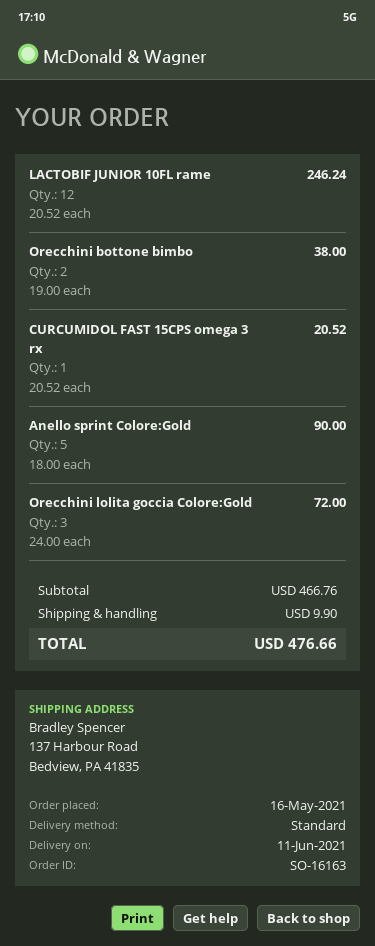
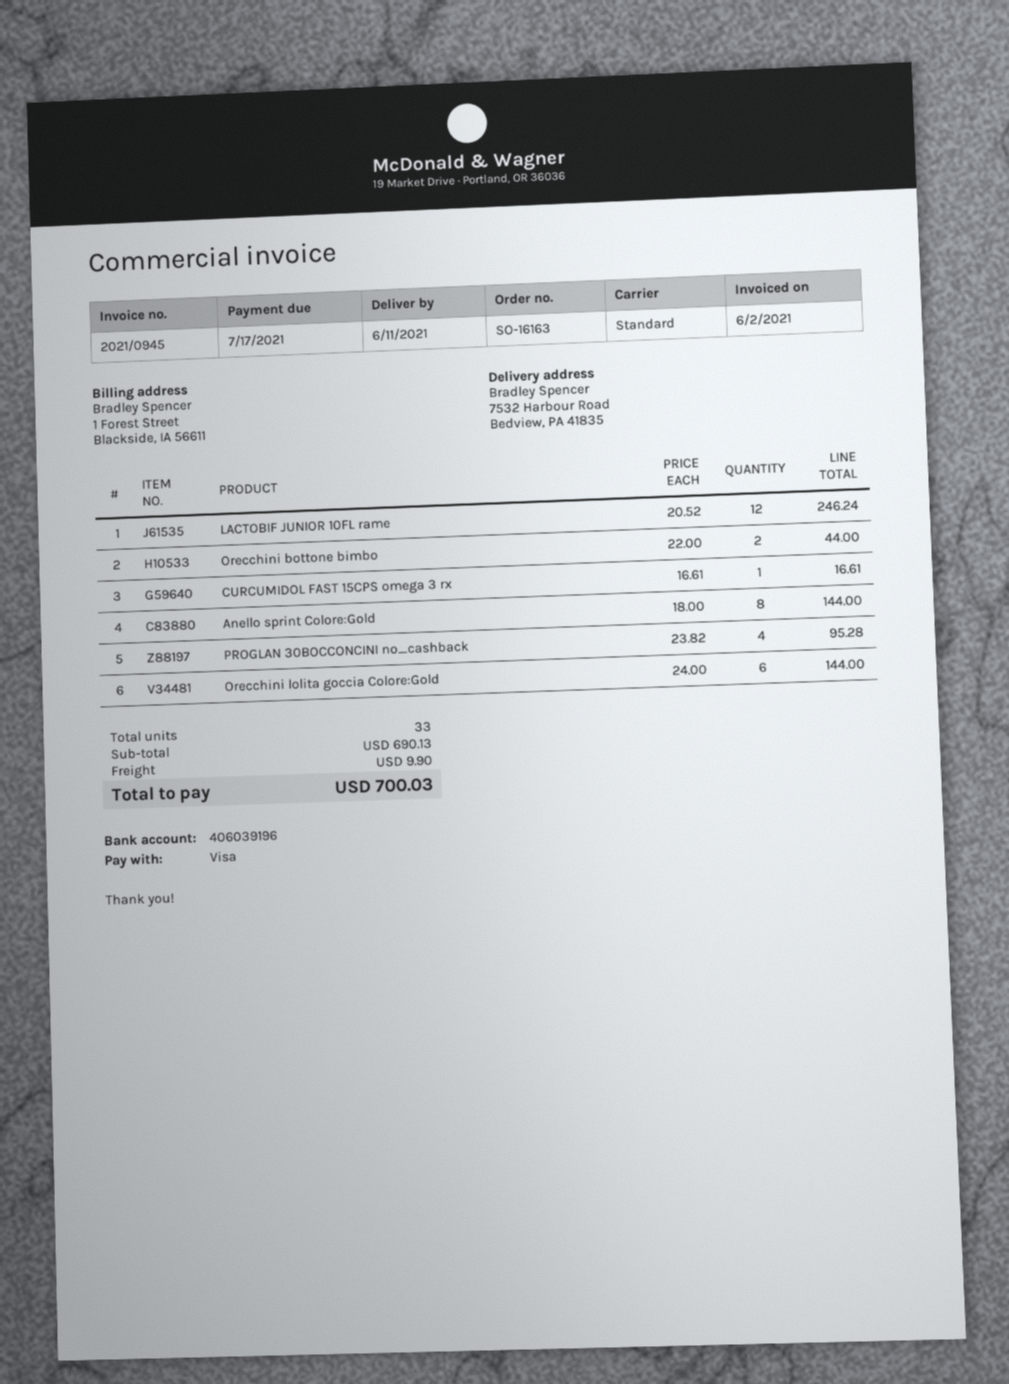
ship to: 137 Harbour Road, Bedview, PA 41835 -> 7532 Harbour Road, Bedview, PA 41835
Orecchini bottone bimbo: 2 x 19.00 = 38.00 -> 2 x 22.00 = 44.00
CURCUMIDOL FAST 15CPS omega 3 rx: 1 x 20.52 = 20.52 -> 1 x 16.61 = 16.61
Anello sprint Colore:Gold: 5 x 18.00 = 90.00 -> 8 x 18.00 = 144.00
Orecchini lolita goccia Colore:Gold: 3 x 24.00 = 72.00 -> 6 x 24.00 = 144.00
PROGLAN 30BOCCONCINI no_cashback: none -> 4 x 23.82 = 95.28
subtotal: 466.76 -> 690.13
total: 476.66 -> 700.03

